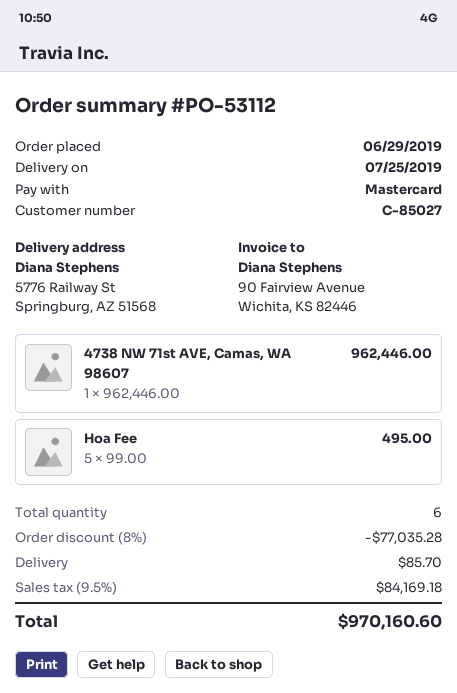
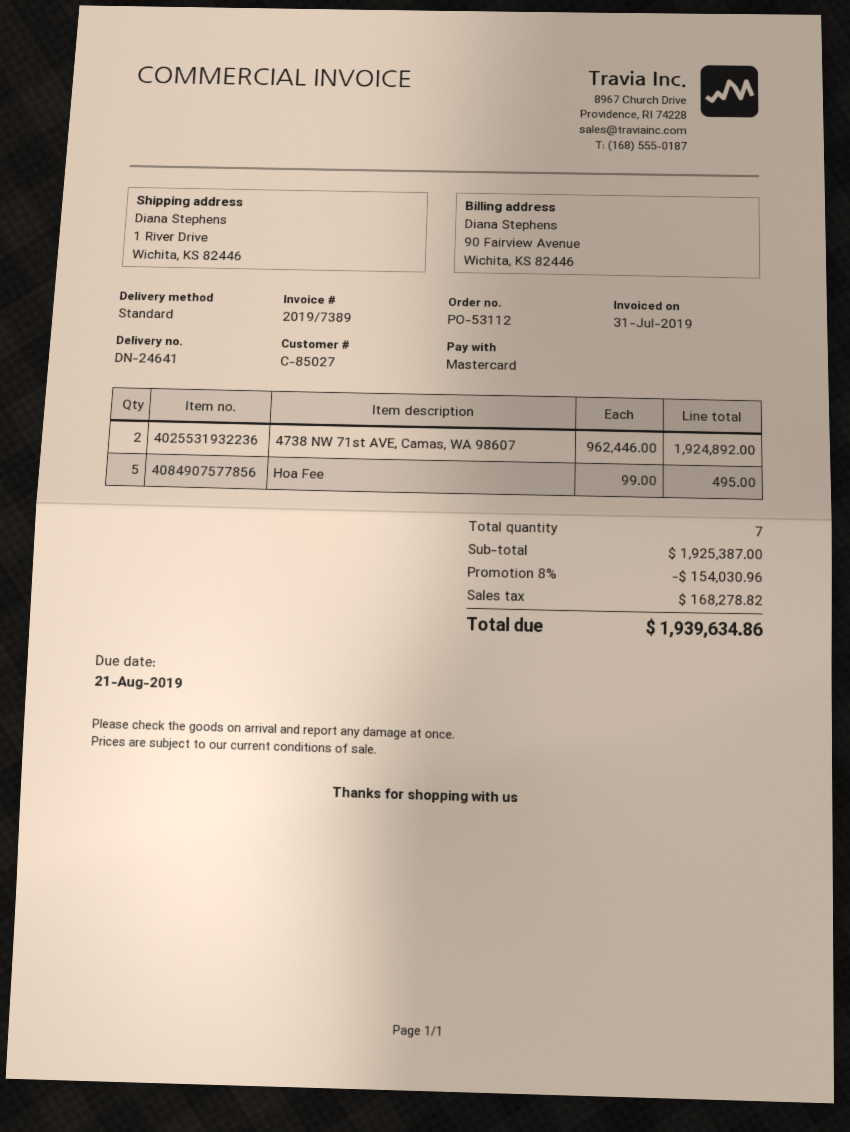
ship to: 5776 Railway St, Springburg, AZ 51568 -> 1 River Drive, Wichita, KS 82446
4738 NW 71st AVE, Camas, WA 98607: 1 x 962446.00 = 962446.00 -> 2 x 962446.00 = 1924892.00
total quantity: 6 -> 7
discount: 8% = 77035.28 -> 8% = 154030.96
shipping: 85.70 -> none
tax: 84169.18 -> 168278.82
total: 970160.60 -> 1939634.86

